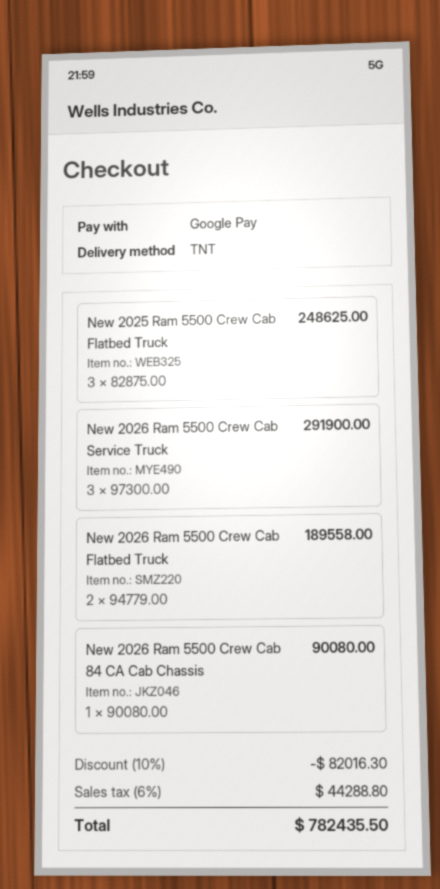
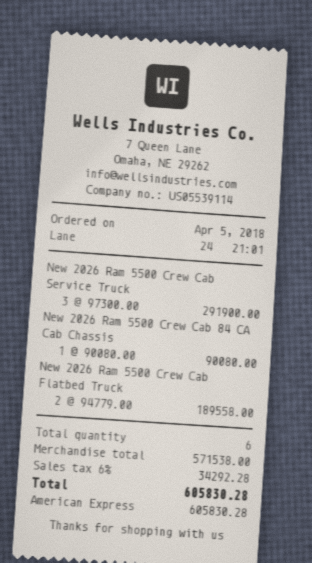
payment method: Google Pay -> American Express
New 2025 Ram 5500 Crew Cab Flatbed Truck: 3 x 82875.00 = 248625.00 -> none
discount: 10% = 82016.30 -> none
tax: 6% = 44288.80 -> 6% = 34292.28
total: 782435.50 -> 605830.28

